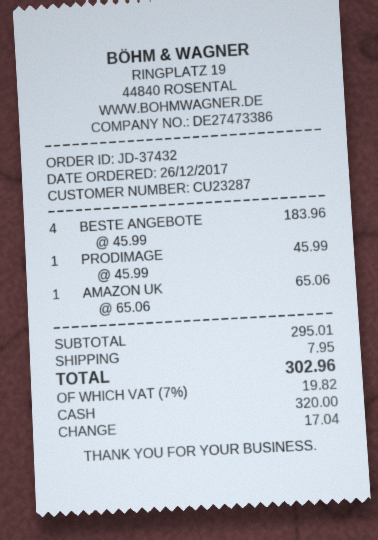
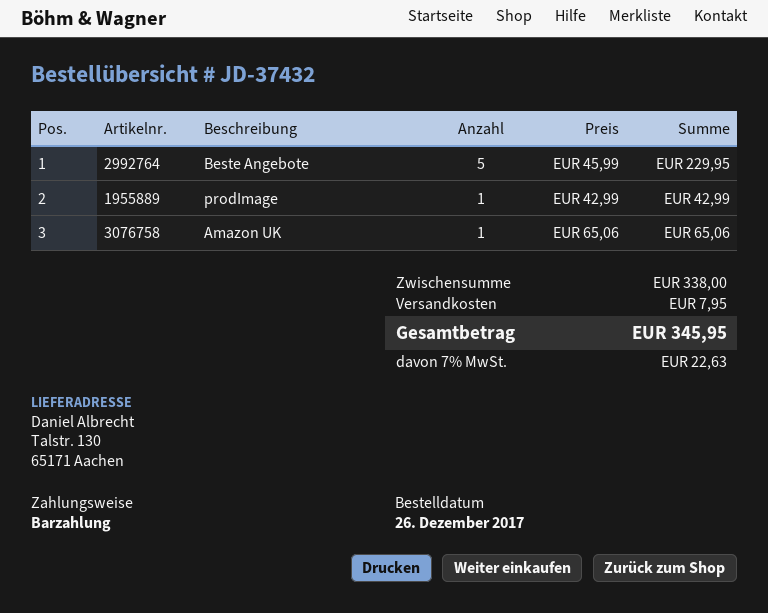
BESTE ANGEBOTE: 4 x 45.99 = 183.96 -> 5 x 45.99 = 229.95
PRODIMAGE: 1 x 45.99 = 45.99 -> 1 x 42.99 = 42.99
subtotal: 295.01 -> 338.00
tax: 7% = 19.82 -> 7% = 22.63
total: 302.96 -> 345.95

